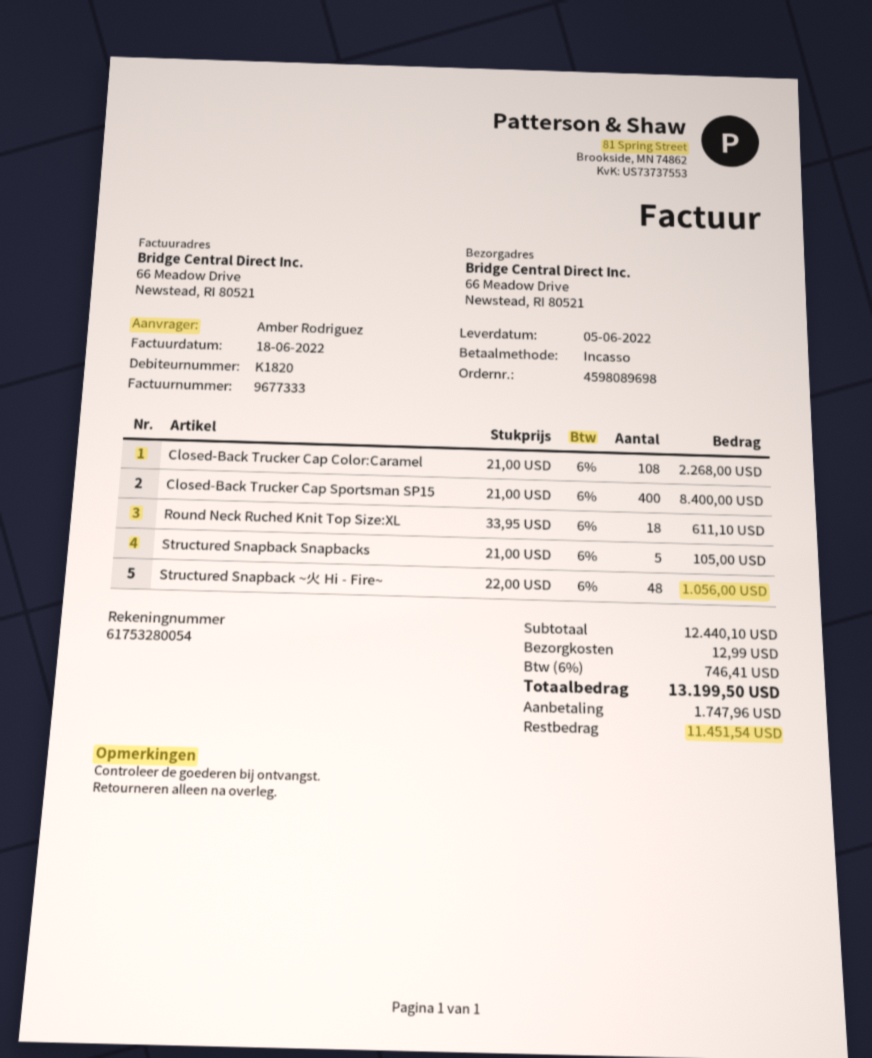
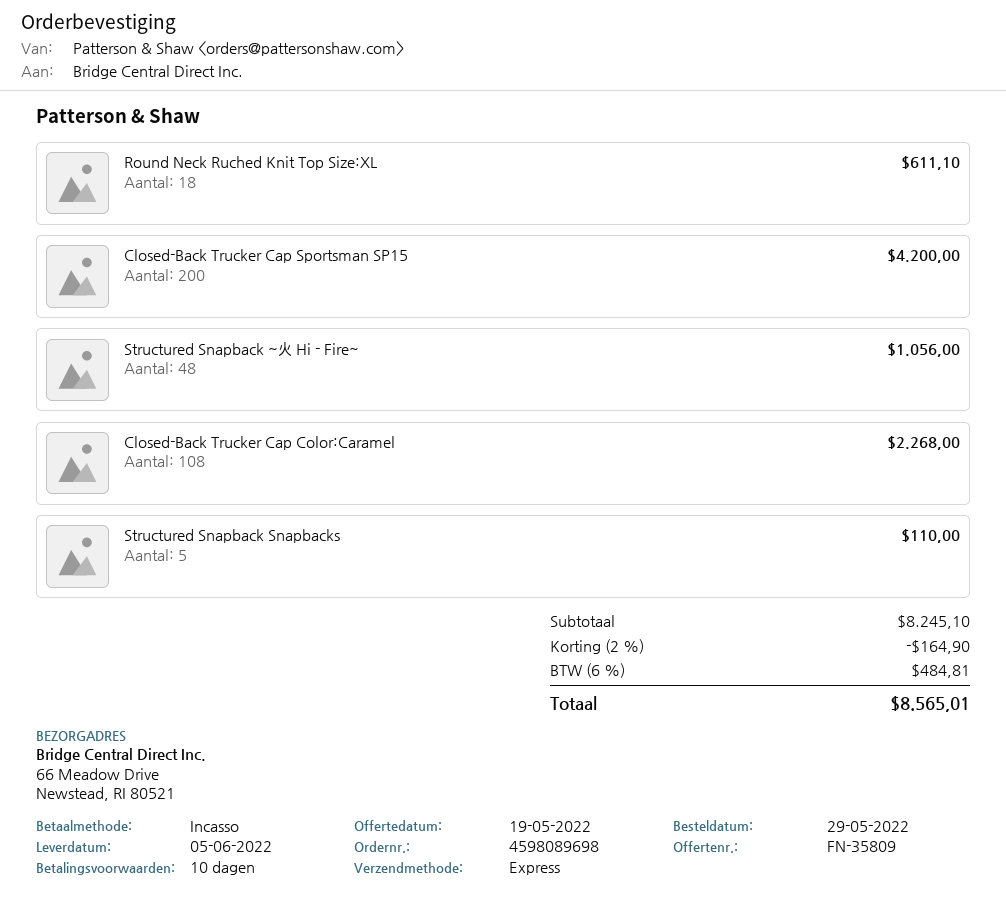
Closed-Back Trucker Cap Sportsman SP15: 400 for 8400.00 -> 200 for 4200.00
Structured Snapback Snapbacks: 5 for 105.00 -> 5 for 110.00
subtotal: 12440.10 -> 8245.10
discount: none -> 2% = 164.90
shipping: 12.99 -> none
tax: 6% = 746.41 -> 6% = 484.81
total: 13199.50 -> 8565.01

